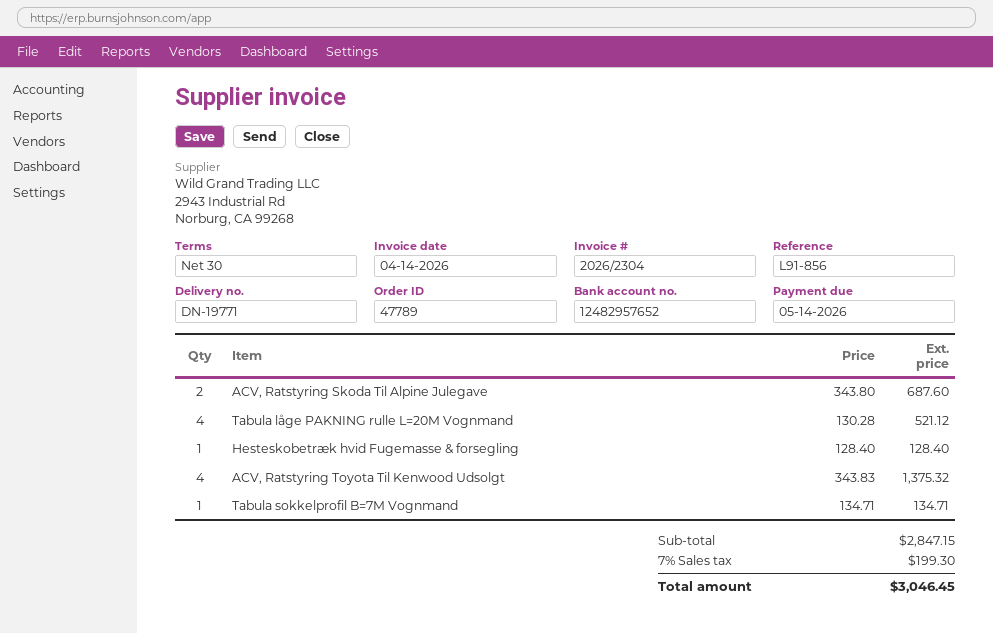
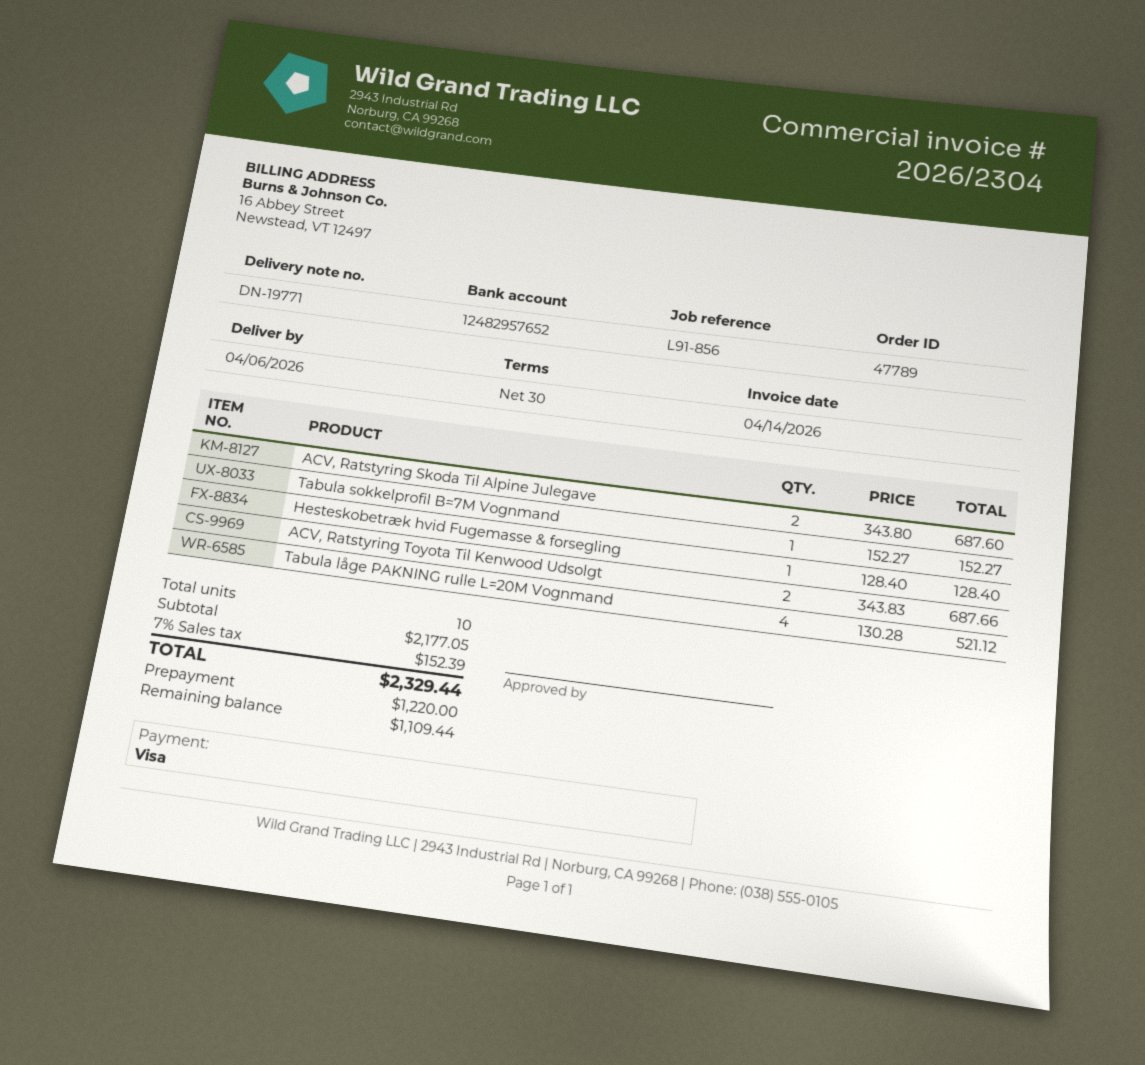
ACV, Ratstyring Toyota Til Kenwood Udsolgt: 4 x 343.83 = 1375.32 -> 2 x 343.83 = 687.66
Tabula sokkelprofil B=7M Vognmand: 1 x 134.71 = 134.71 -> 1 x 152.27 = 152.27
subtotal: 2847.15 -> 2177.05
tax: 7% = 199.30 -> 7% = 152.39
total: 3046.45 -> 2329.44

